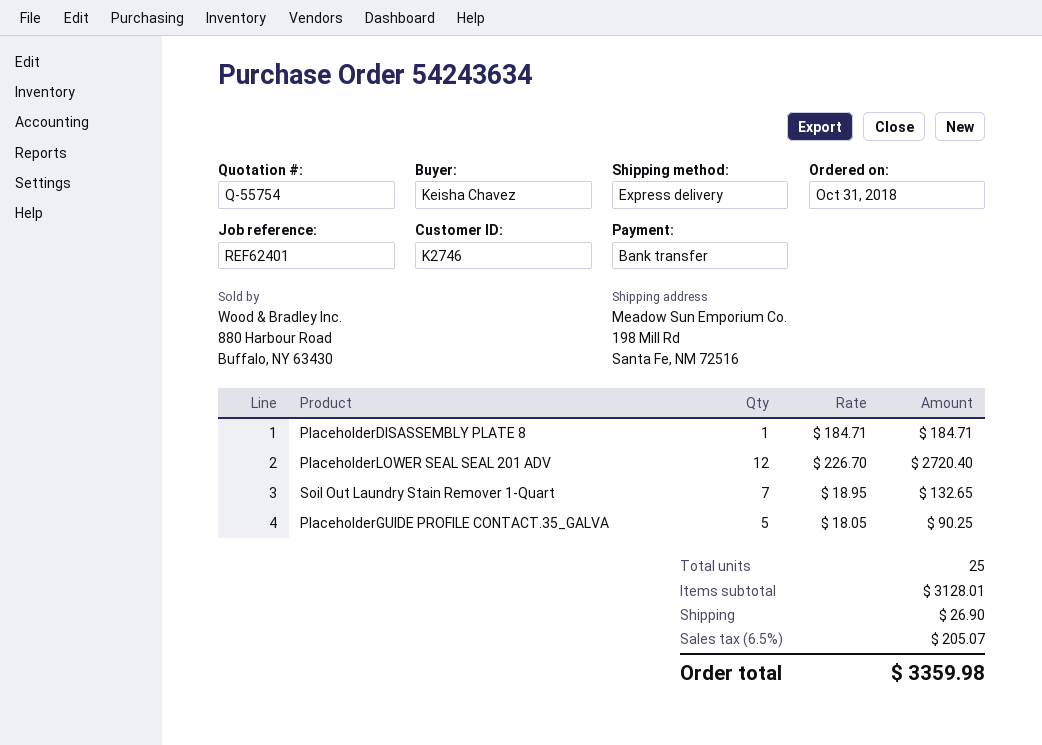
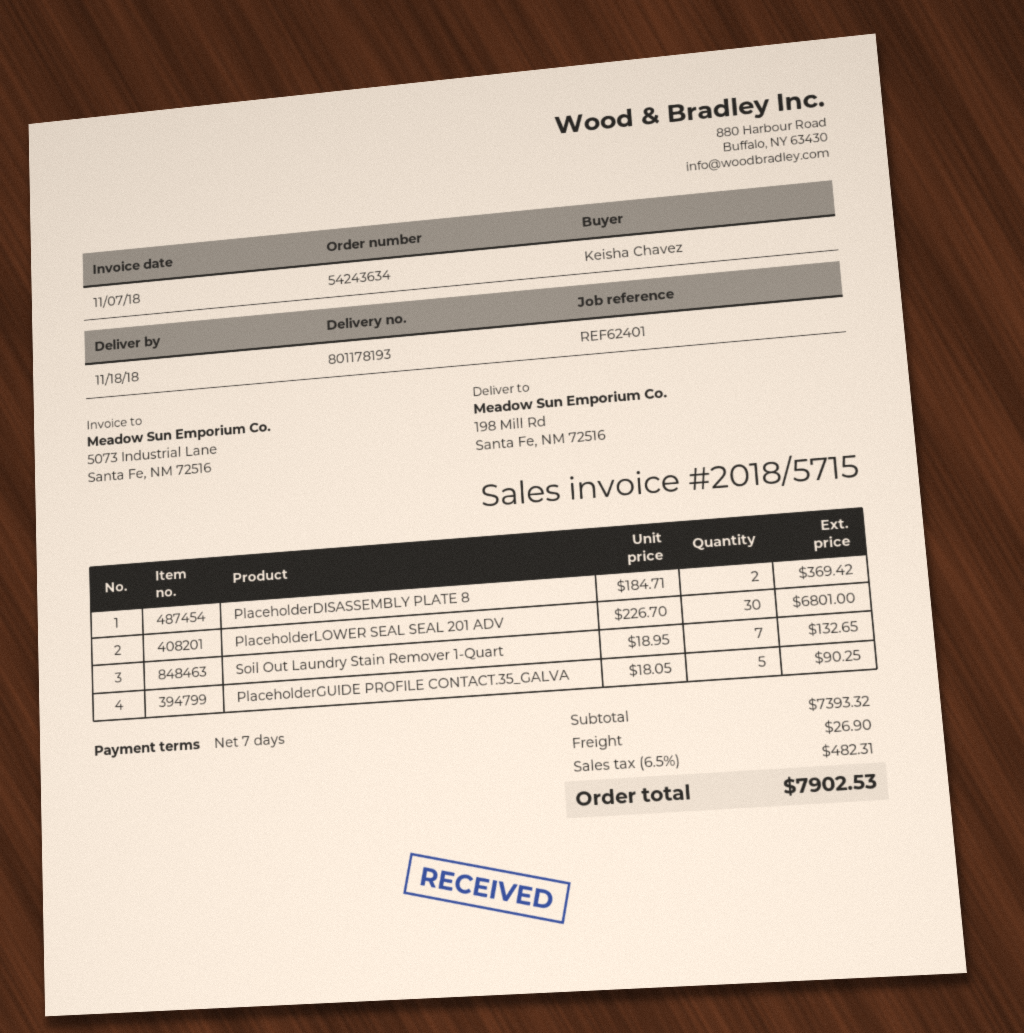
PlaceholderDISASSEMBLY PLATE 8: 1 x 184.71 = 184.71 -> 2 x 184.71 = 369.42
PlaceholderLOWER SEAL SEAL 201 ADV: 12 x 226.70 = 2720.40 -> 30 x 226.70 = 6801.00
subtotal: 3128.01 -> 7393.32
tax: 6.5% = 205.07 -> 6.5% = 482.31
total: 3359.98 -> 7902.53

